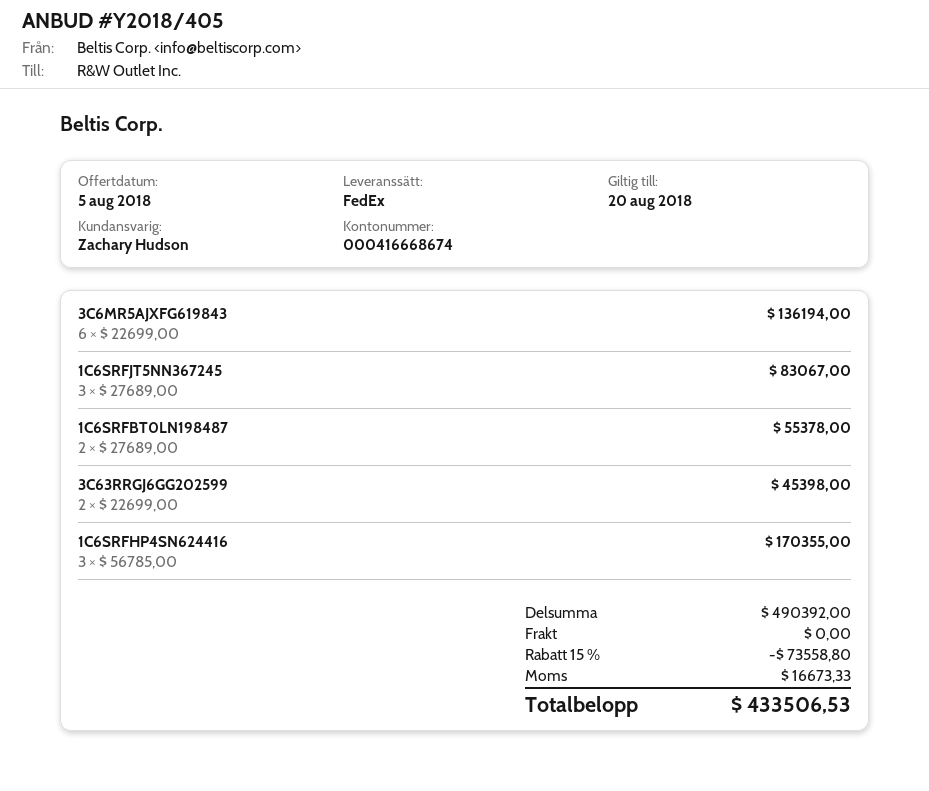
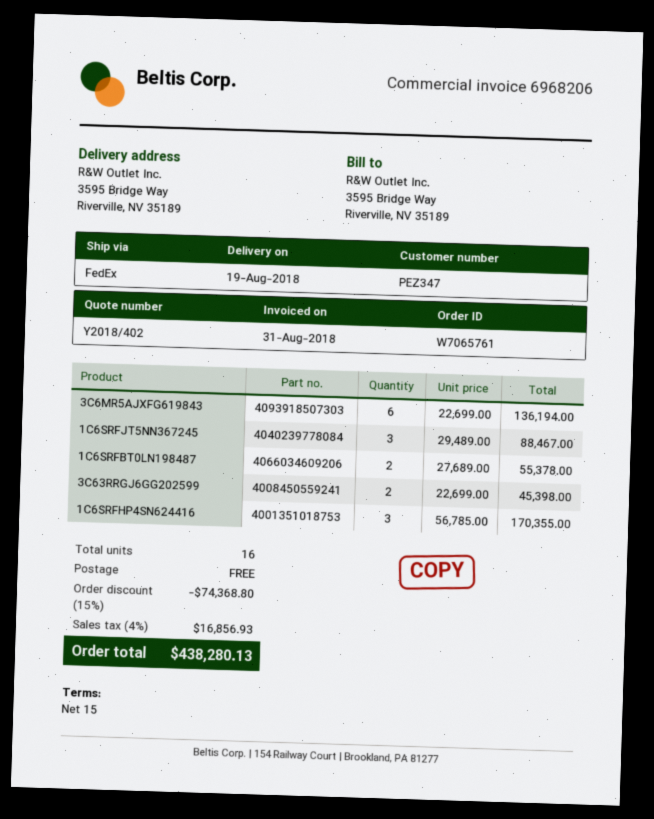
quote number: Y2018/405 -> Y2018/402
1C6SRFJT5NN367245: 3 x 27689.00 = 83067.00 -> 3 x 29489.00 = 88467.00
discount: 15% = 73558.80 -> 15% = 74368.80
tax: 16673.33 -> 16856.93
total: 433506.53 -> 438280.13

